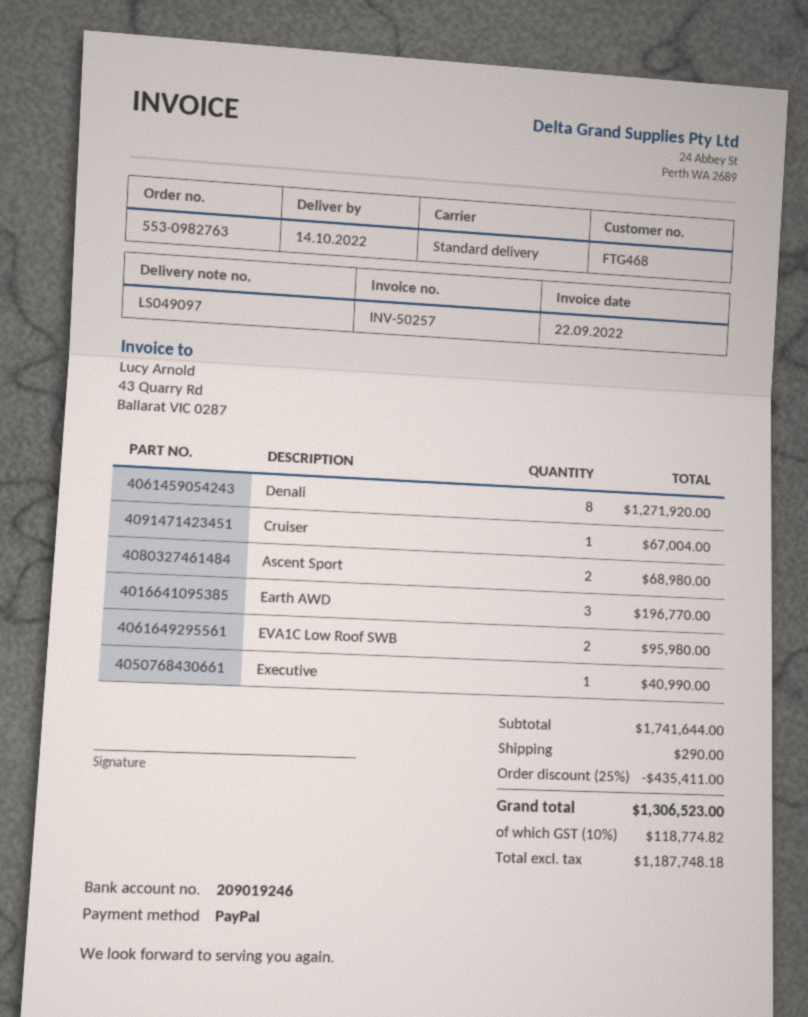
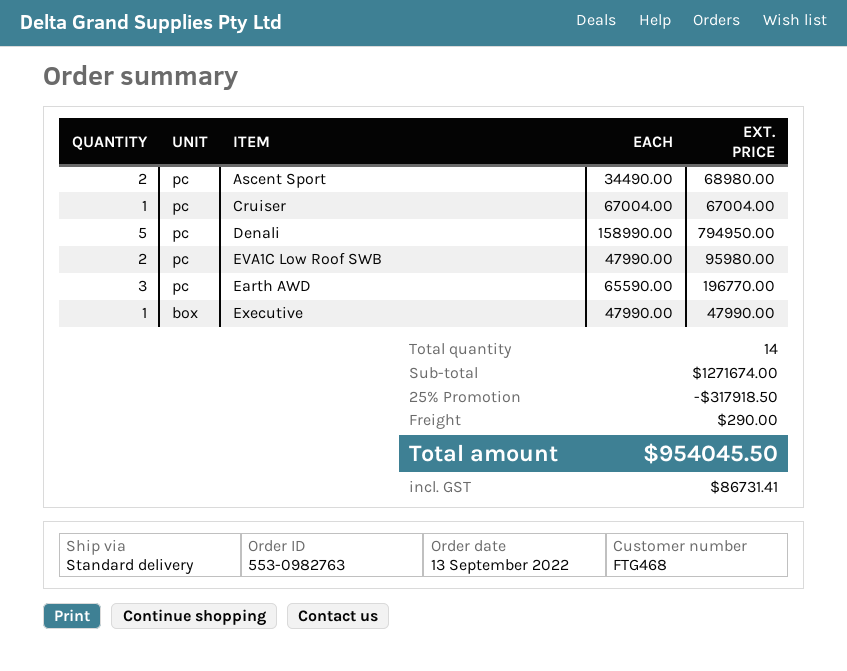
Denali: 8 for 1271920.00 -> 5 for 794950.00
Executive: 1 for 40990.00 -> 1 for 47990.00
subtotal: 1741644.00 -> 1271674.00
discount: 25% = 435411.00 -> 25% = 317918.50
tax: 118774.82 -> 86731.41
total: 1306523.00 -> 954045.50

